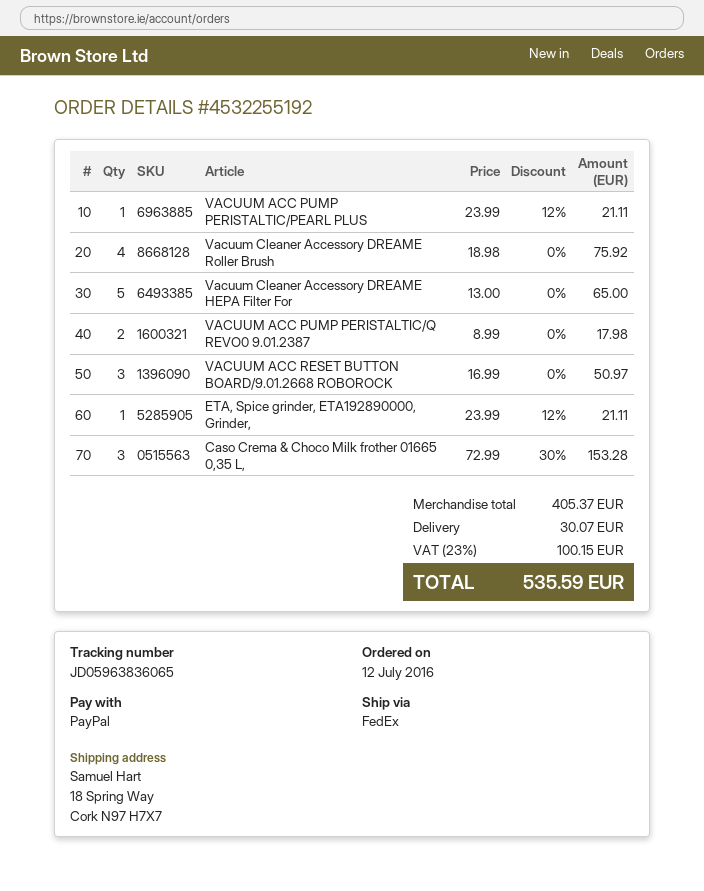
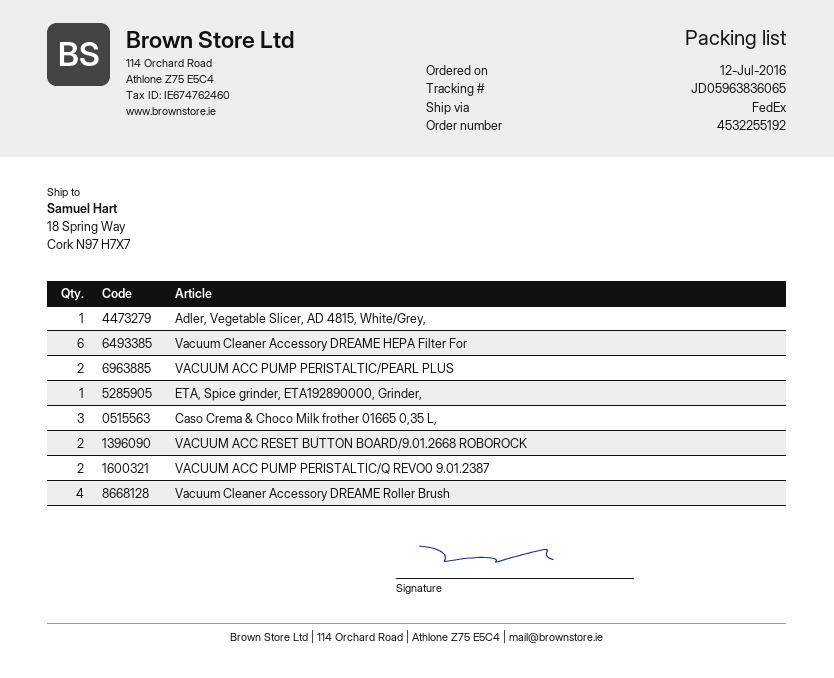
VACUUM ACC PUMP PERISTALTIC/PEARL PLUS: 1 -> 2
Vacuum Cleaner Accessory DREAME HEPA Filter For: 5 -> 6
VACUUM ACC RESET BUTTON BOARD/9.01.2668 ROBOROCK: 3 -> 2
Adler, Vegetable Slicer, AD 4815, White/Grey,: none -> 1

